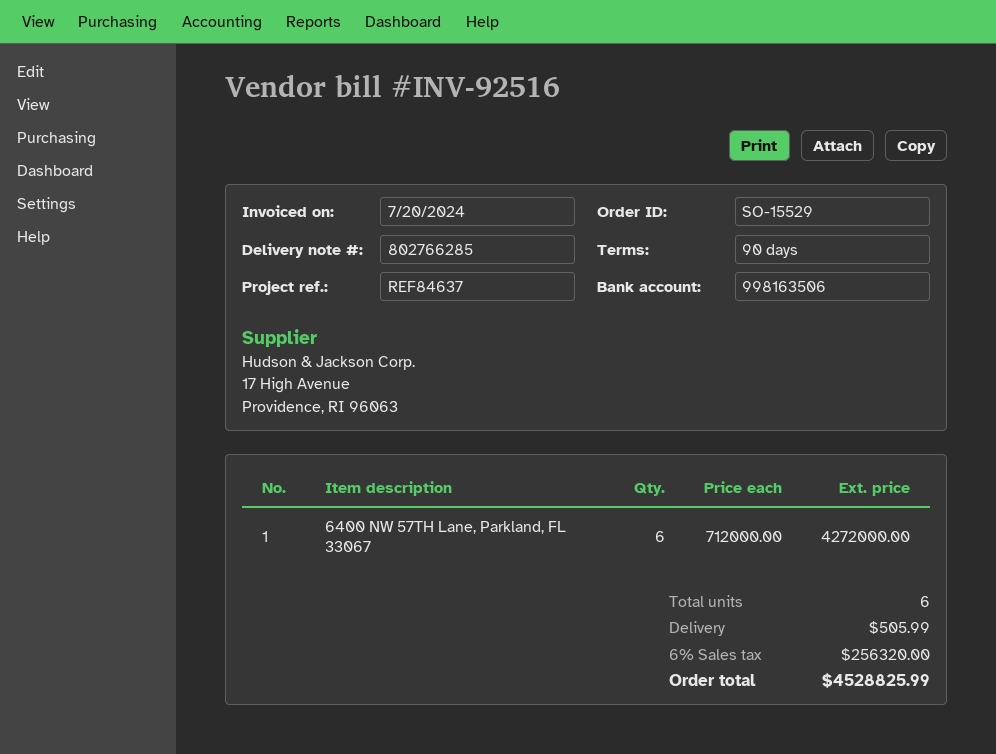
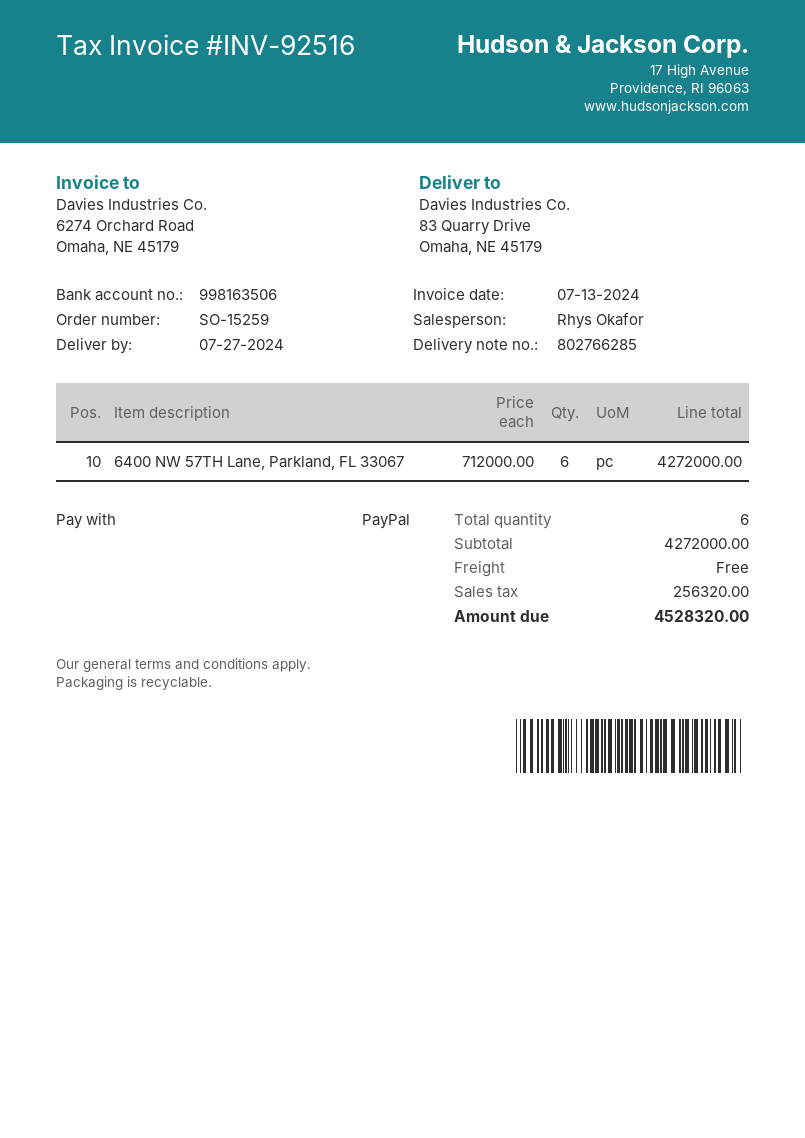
order number: SO-15529 -> SO-15259
invoice date: 2024-07-20 -> 2024-07-13
shipping: 505.99 -> 0.00
total: 4528825.99 -> 4528320.00

